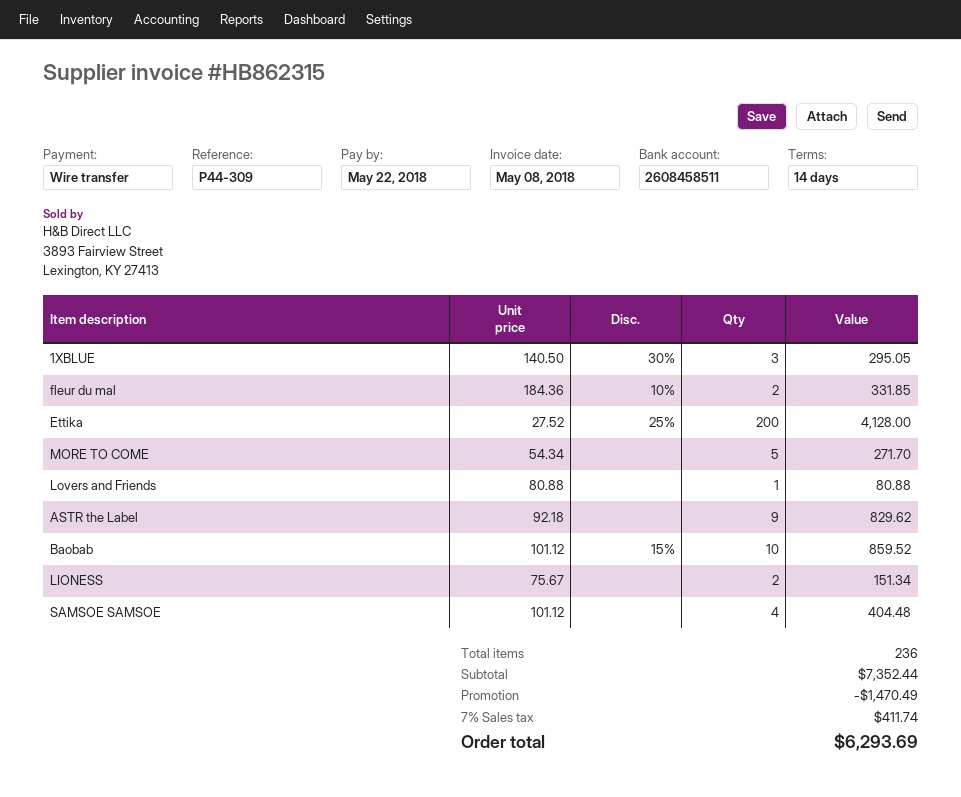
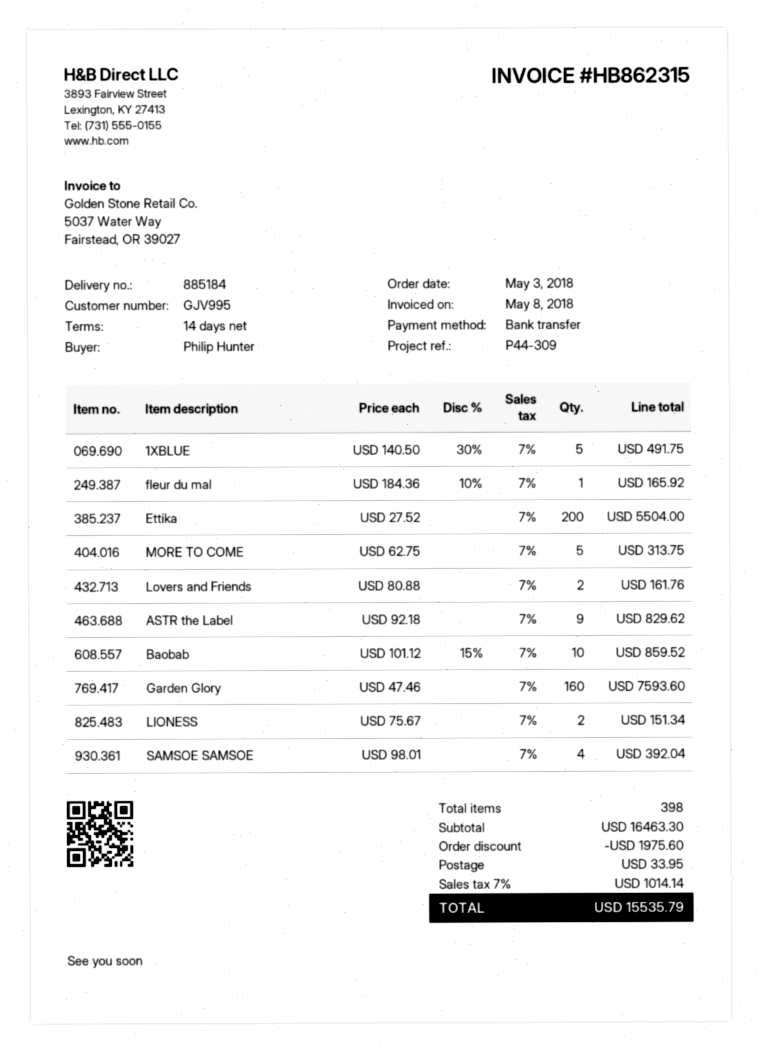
1XBLUE: 3 x 140.50 - 30% = 295.05 -> 5 x 140.50 - 30% = 491.75
fleur du mal: 2 x 184.36 - 10% = 331.85 -> 1 x 184.36 - 10% = 165.92
Ettika: 200 x 27.52 - 25% = 4128.00 -> 200 x 27.52 = 5504.00
MORE TO COME: 5 x 54.34 = 271.70 -> 5 x 62.75 = 313.75
Lovers and Friends: 1 x 80.88 = 80.88 -> 2 x 80.88 = 161.76
SAMSOE SAMSOE: 4 x 101.12 = 404.48 -> 4 x 98.01 = 392.04
Garden Glory: none -> 160 x 47.46 = 7593.60
total quantity: 236 -> 398
subtotal: 7352.44 -> 16463.30
discount: 1470.49 -> 1975.60
shipping: none -> 33.95
tax: 7% = 411.74 -> 7% = 1014.14
total: 6293.69 -> 15535.79

